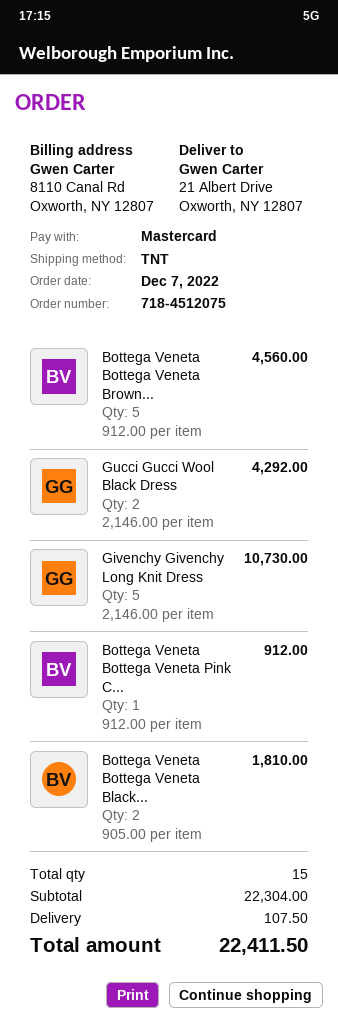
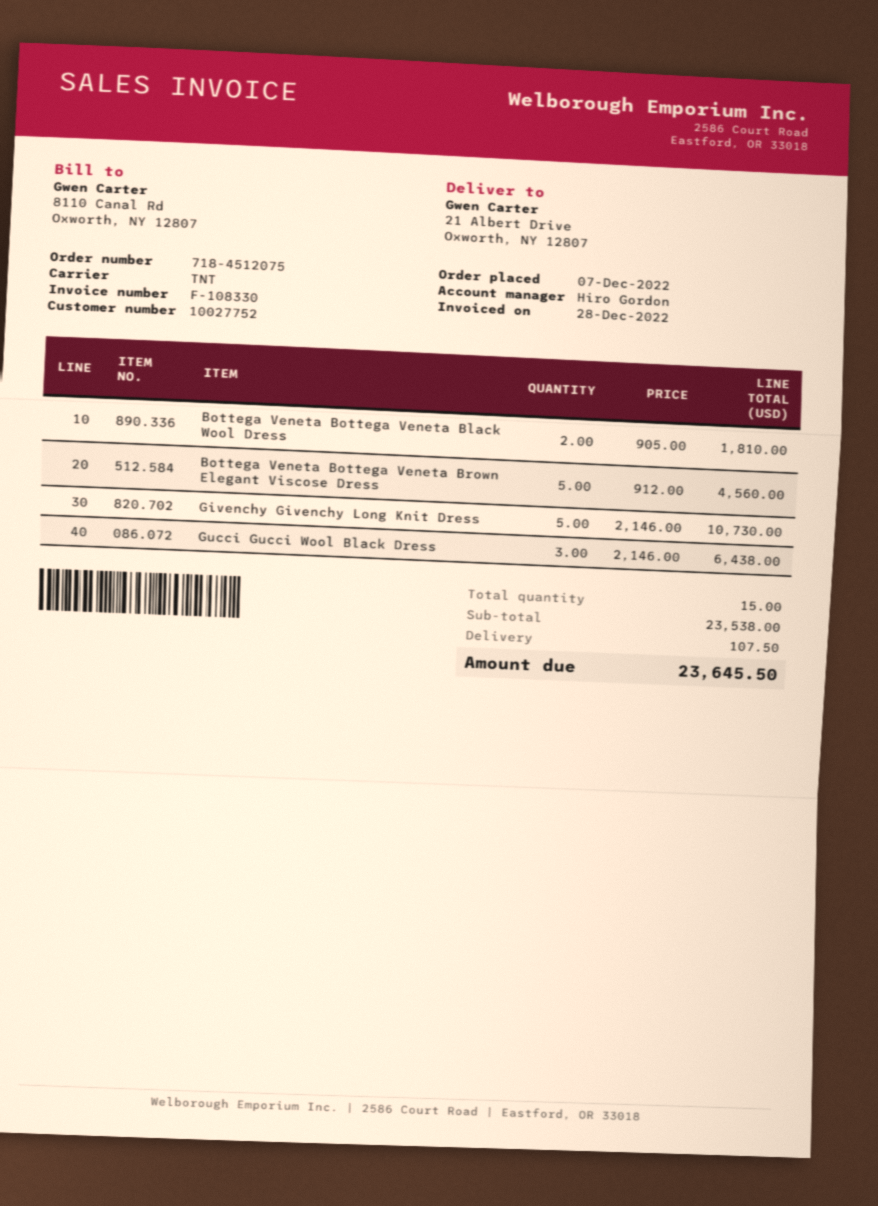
Gucci Gucci Wool Black Dress: 2 x 2146.00 = 4292.00 -> 3 x 2146.00 = 6438.00
Bottega Veneta Bottega Veneta Pink C...: 1 x 912.00 = 912.00 -> none
subtotal: 22304.00 -> 23538.00
total: 22411.50 -> 23645.50

